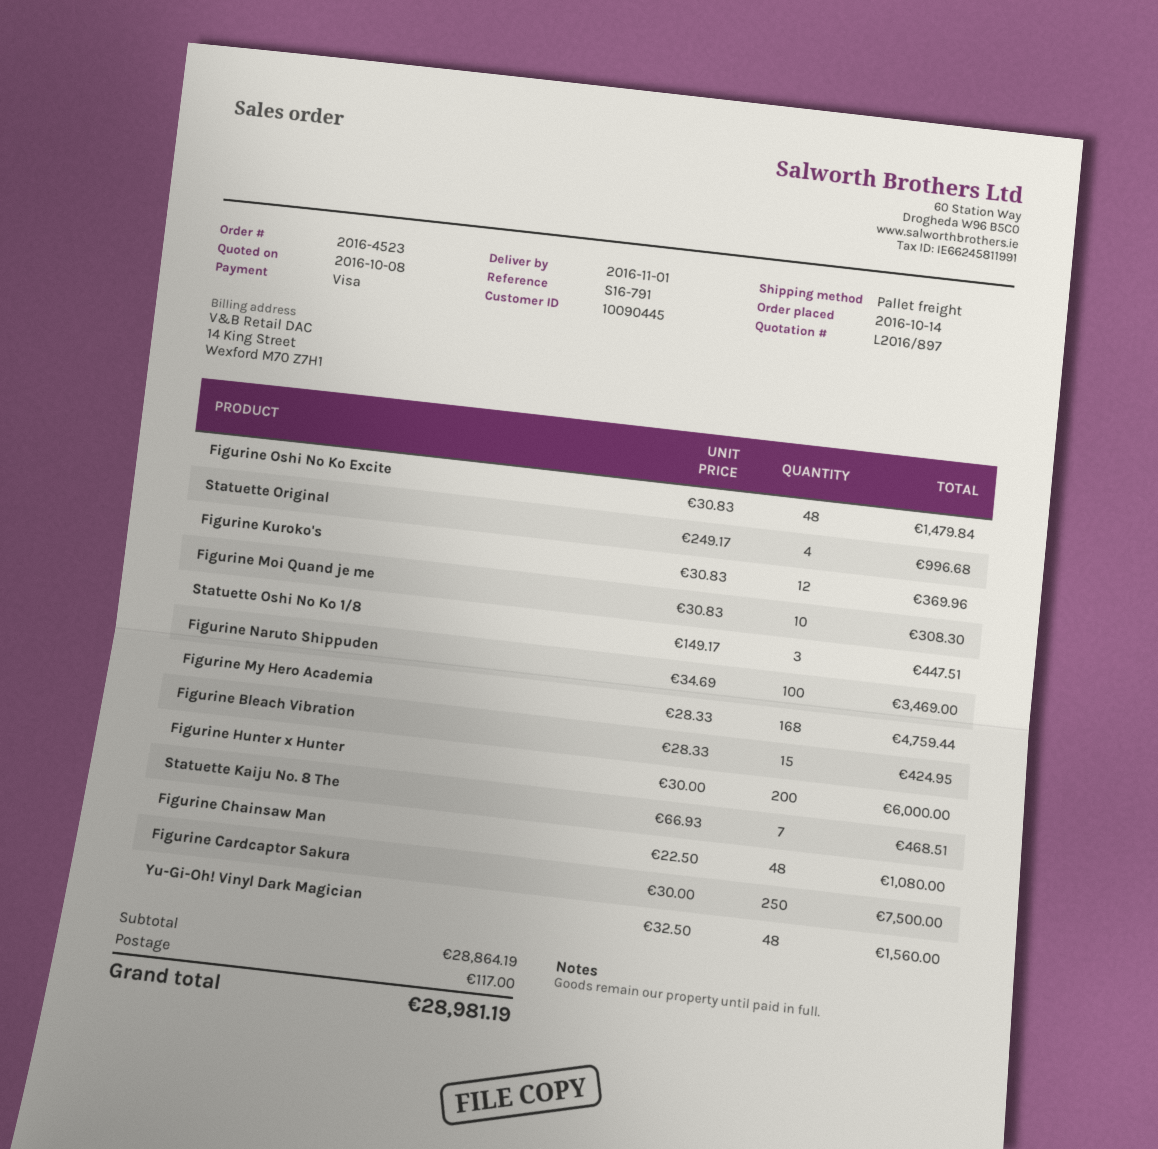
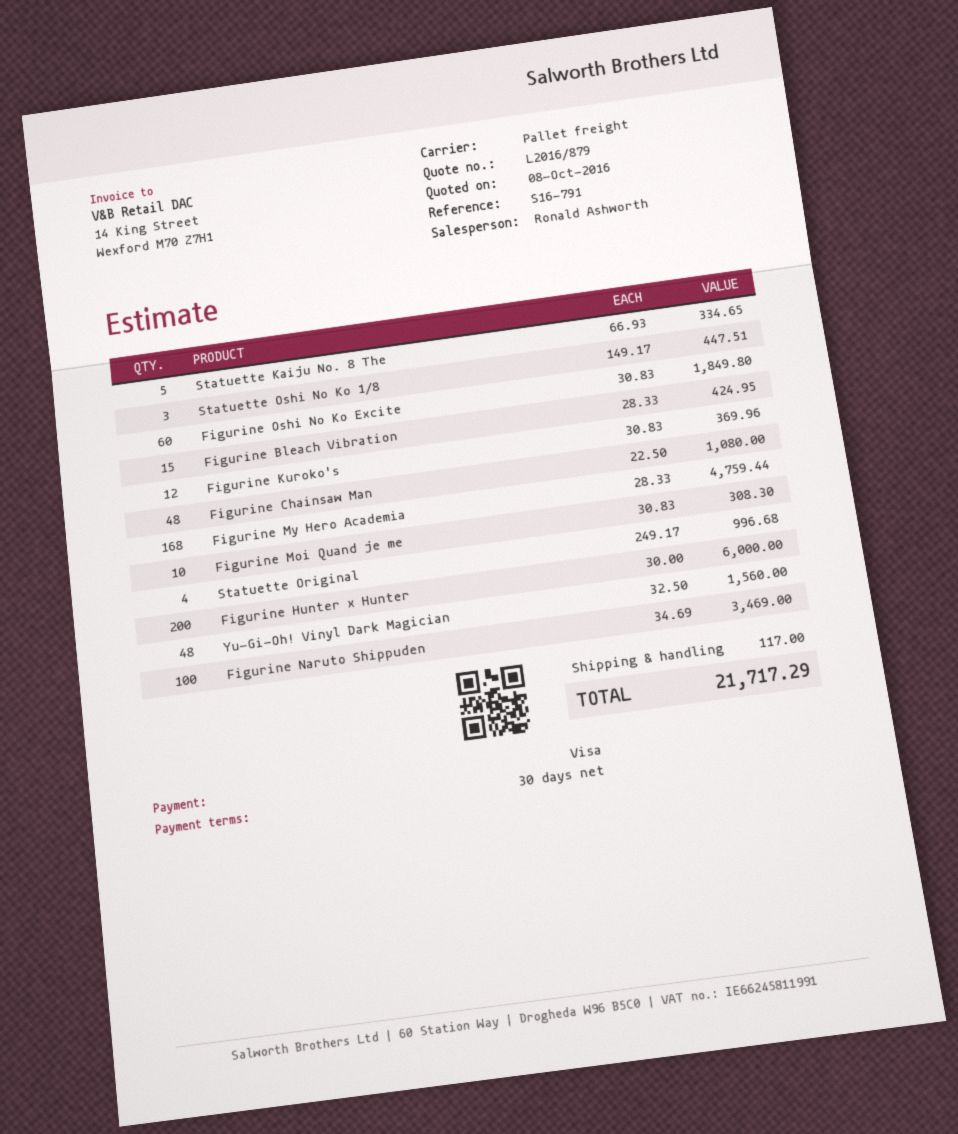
quote number: L2016/897 -> L2016/879
Figurine Oshi No Ko Excite: 48 x 30.83 = 1479.84 -> 60 x 30.83 = 1849.80
Statuette Kaiju No. 8 The: 7 x 66.93 = 468.51 -> 5 x 66.93 = 334.65
Figurine Cardcaptor Sakura: 250 x 30.00 = 7500.00 -> none
total: 28981.19 -> 21717.29

